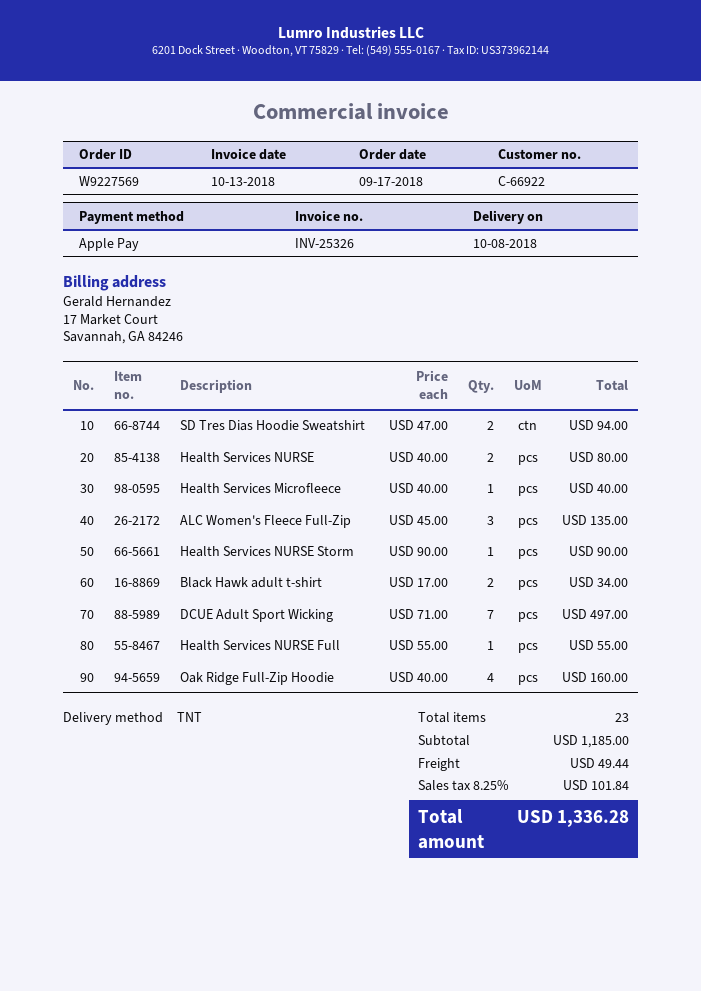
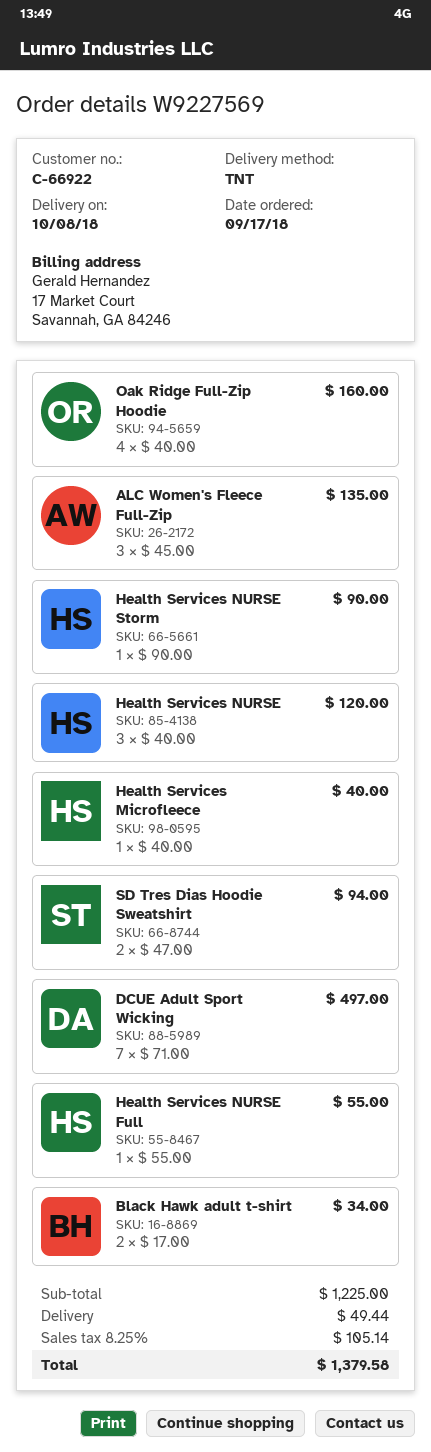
Health Services NURSE: 2 x 40.00 = 80.00 -> 3 x 40.00 = 120.00
subtotal: 1185.00 -> 1225.00
tax: 8.25% = 101.84 -> 8.25% = 105.14
total: 1336.28 -> 1379.58

